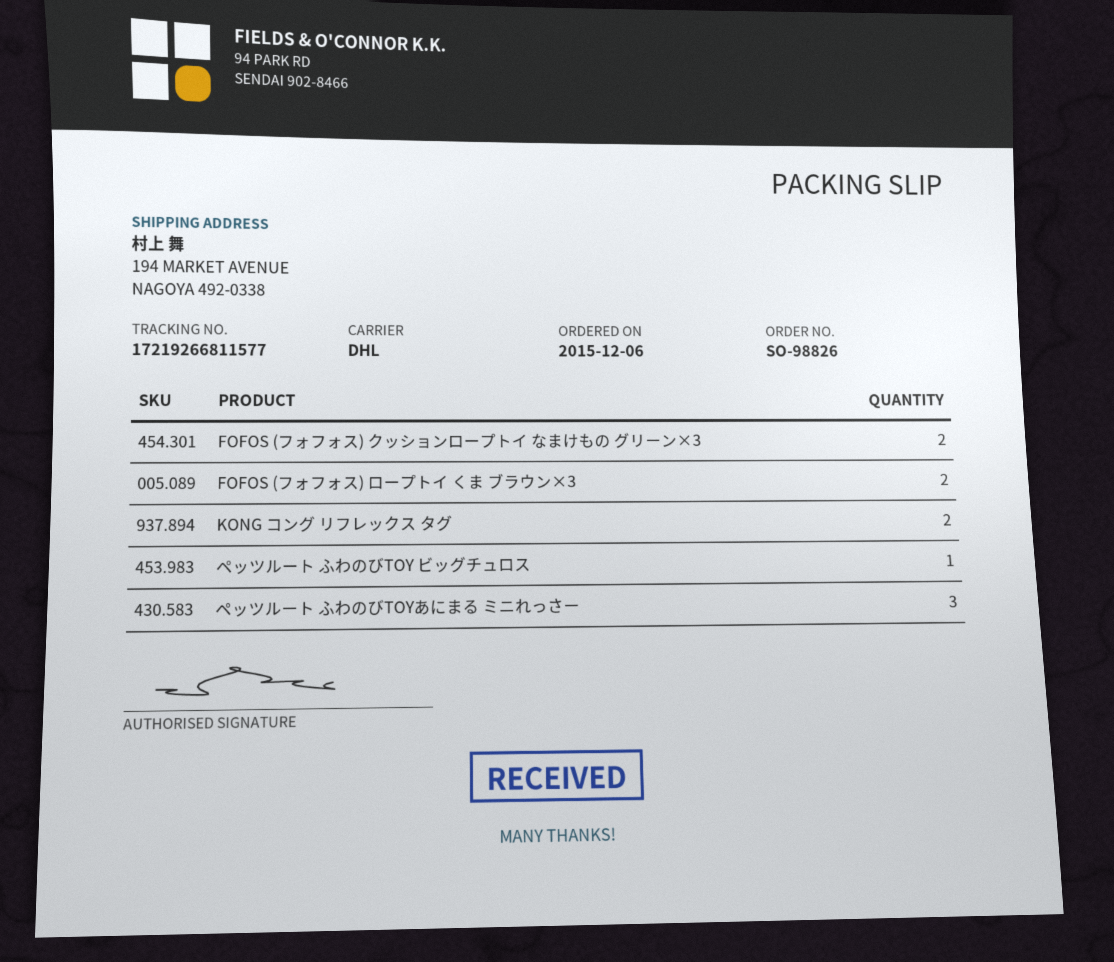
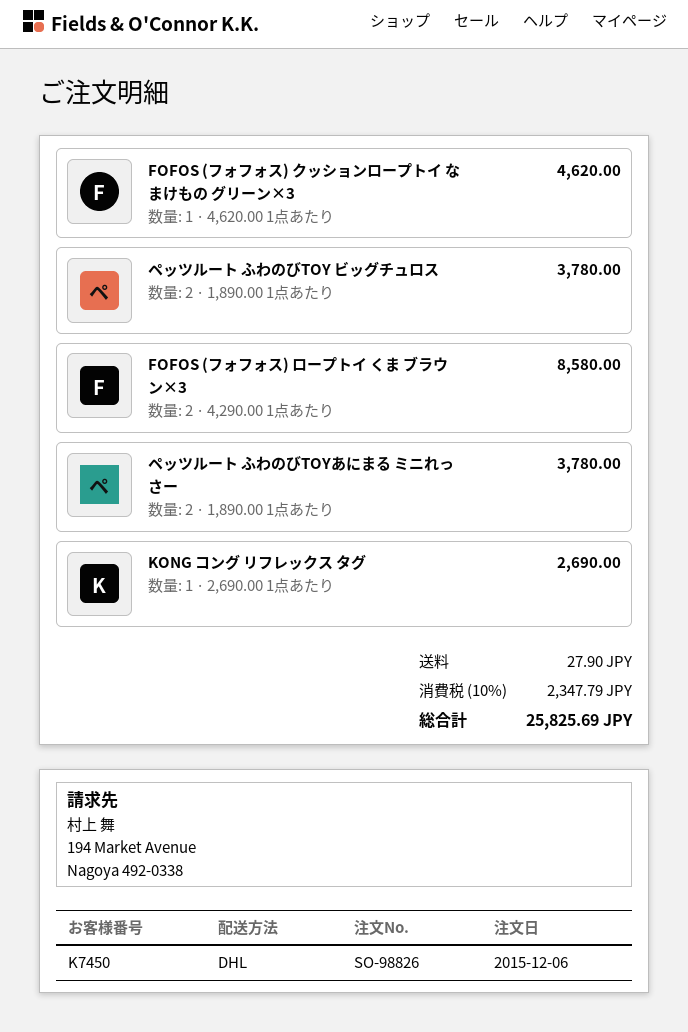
FOFOS (フォフォス) クッションロープトイ なまけもの グリーン×3: 2 -> 1
KONG コング リフレックス タグ: 2 -> 1
ペッツルート ふわのびTOY ビッグチュロス: 1 -> 2
ペッツルート ふわのびTOYあにまる ミニれっさー: 3 -> 2

